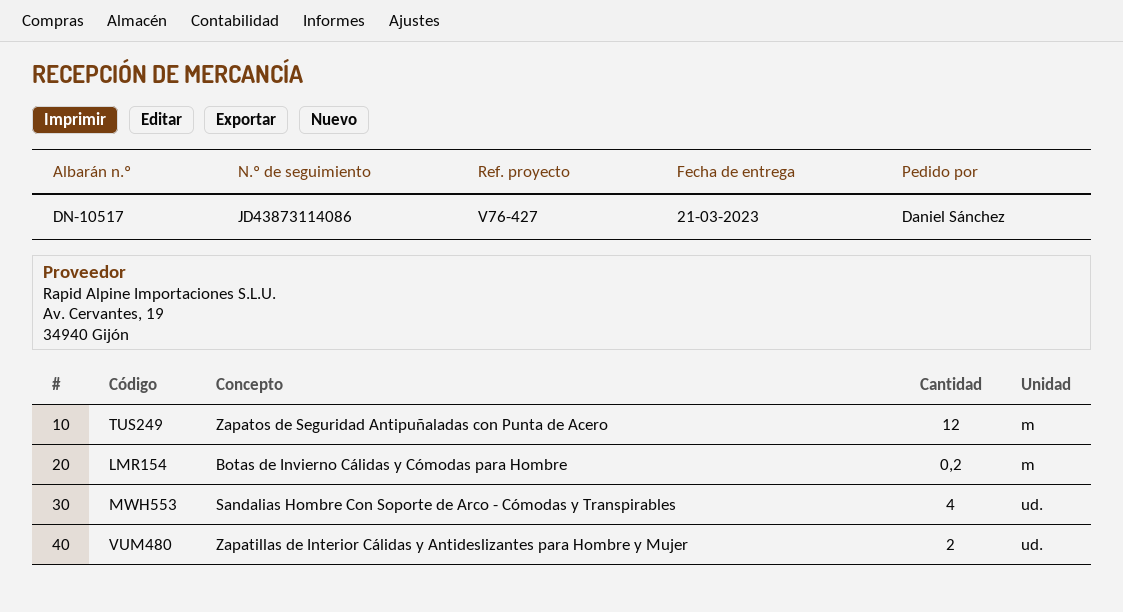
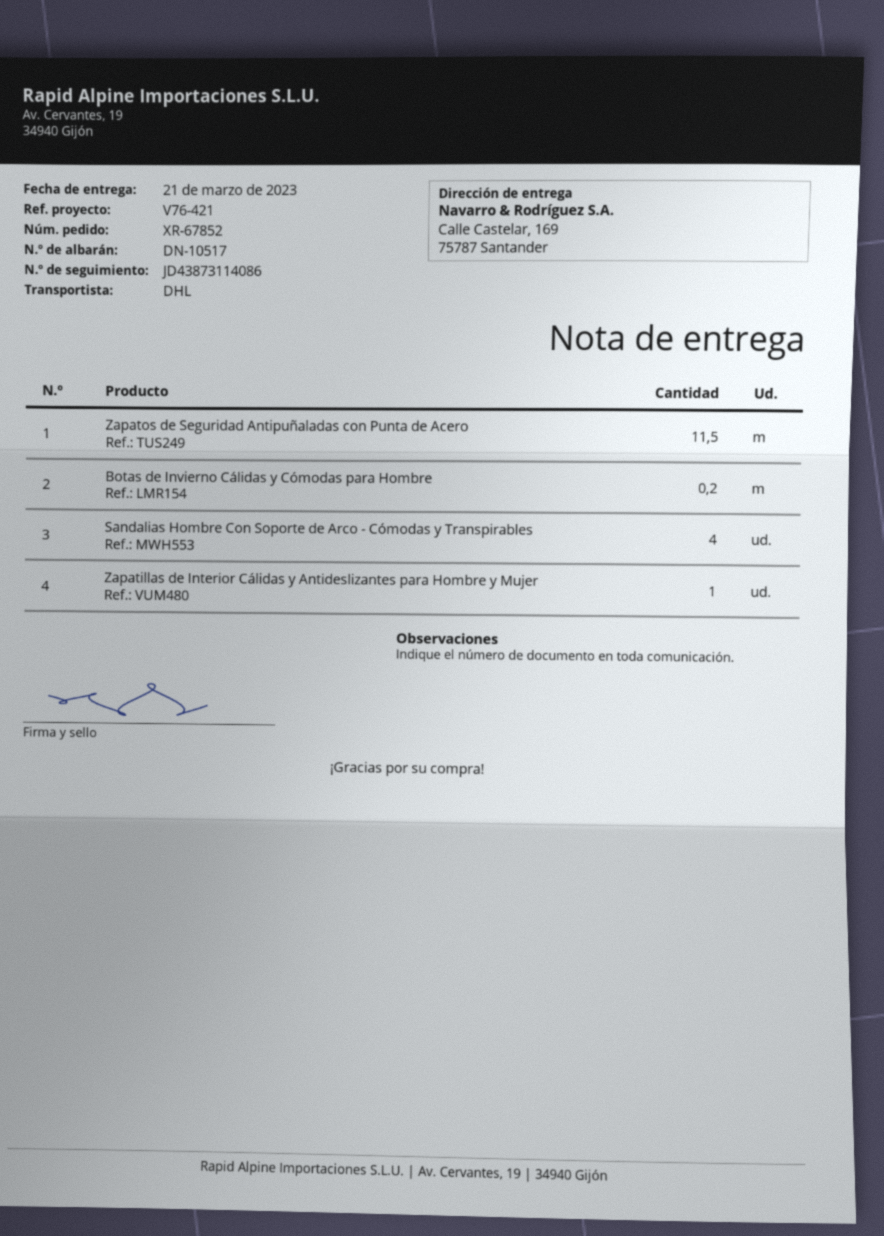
reference: V76-427 -> V76-421
Zapatos de Seguridad Antipuñaladas con Punta de Acero: 12 -> 11.5
Zapatillas de Interior Cálidas y Antideslizantes para Hombre y Mujer: 2 -> 1

